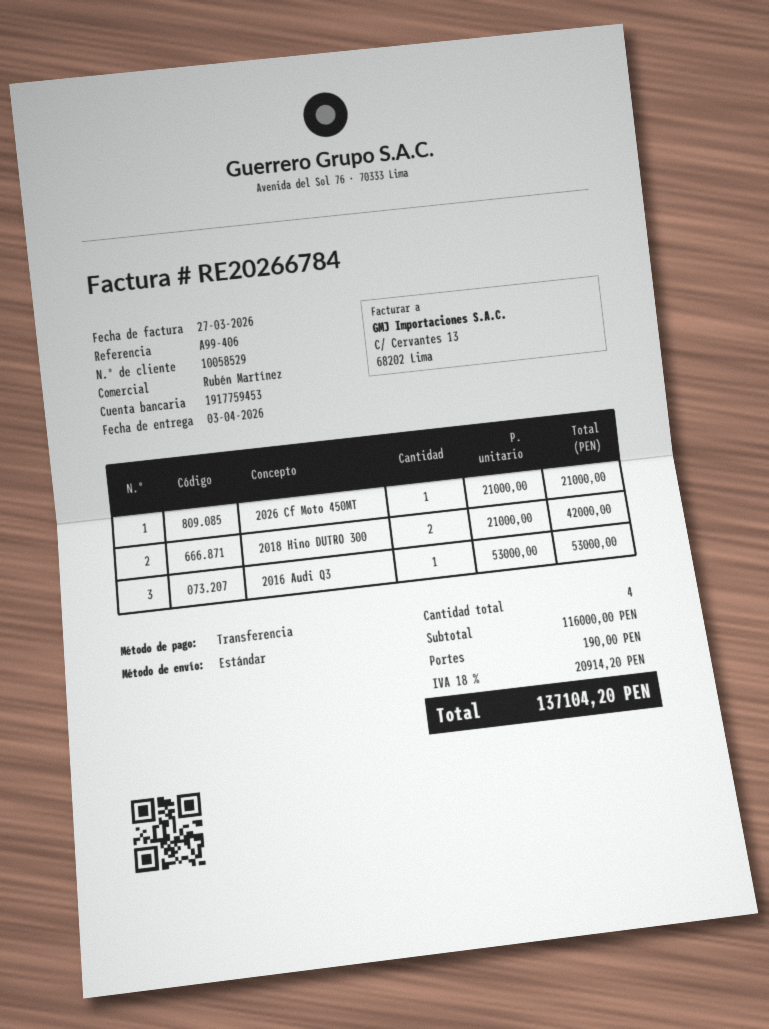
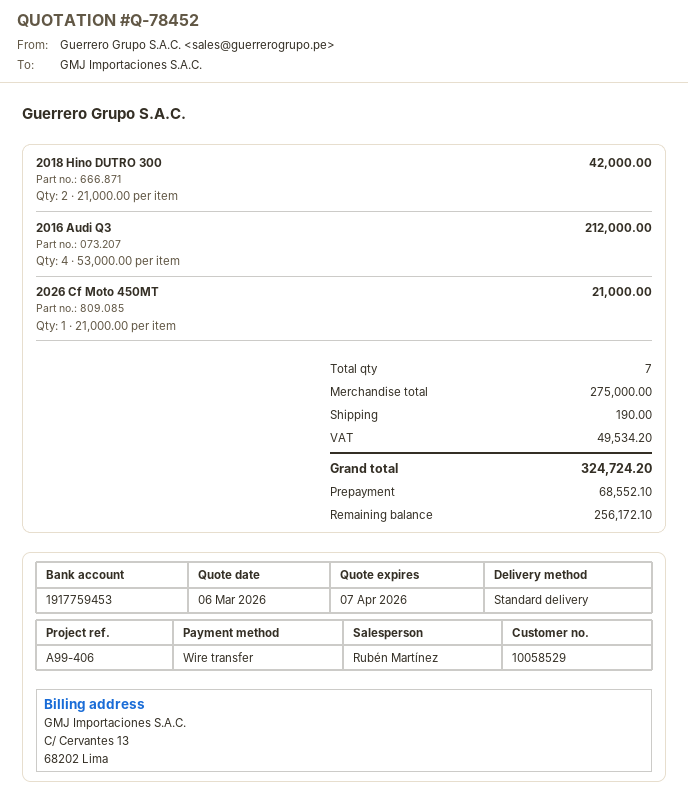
2016 Audi Q3: 1 x 53000.00 = 53000.00 -> 4 x 53000.00 = 212000.00
total quantity: 4 -> 7
subtotal: 116000.00 -> 275000.00
tax: 20914.20 -> 49534.20
total: 137104.20 -> 324724.20

